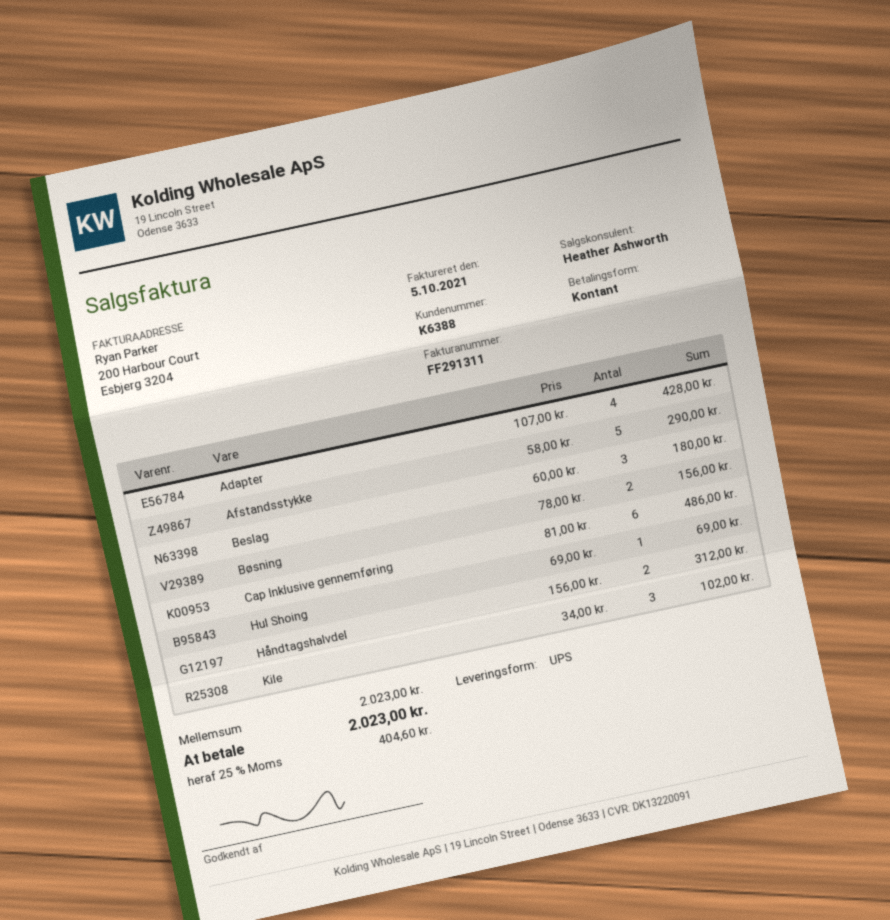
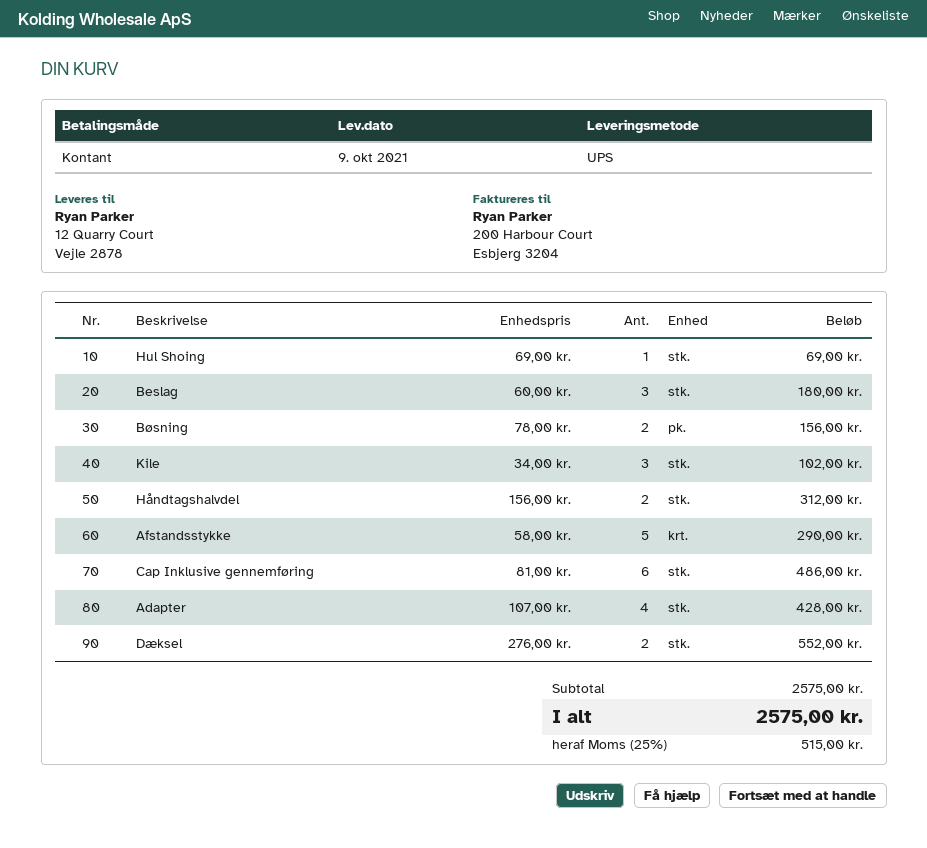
Dæksel: none -> 2 x 276.00 = 552.00
subtotal: 2023.00 -> 2575.00
tax: 25% = 404.60 -> 25% = 515.00
total: 2023.00 -> 2575.00

